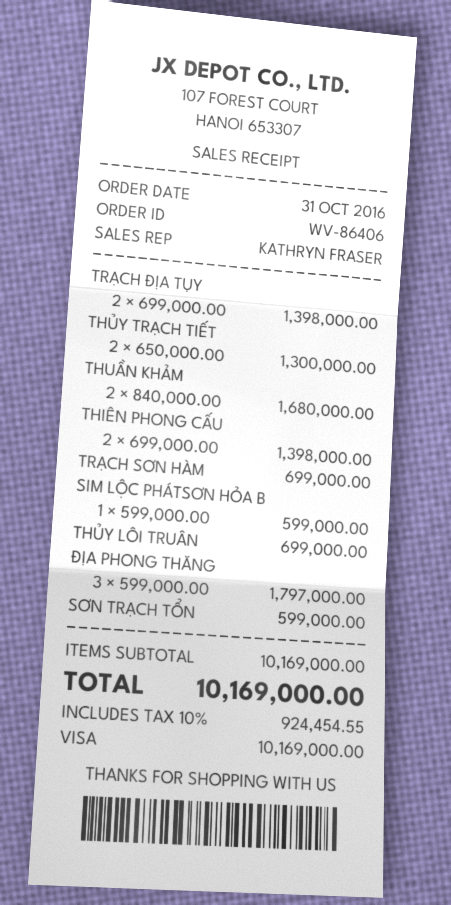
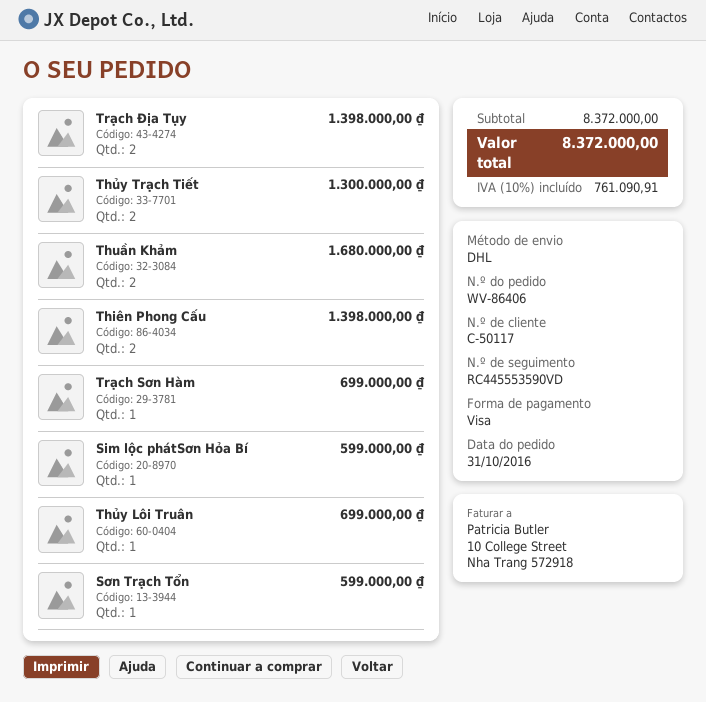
ĐỊA PHONG THĂNG: 3 for 1797000.00 -> none
subtotal: 10169000.00 -> 8372000.00
tax: 10% = 924454.55 -> 10% = 761090.91
total: 10169000.00 -> 8372000.00

